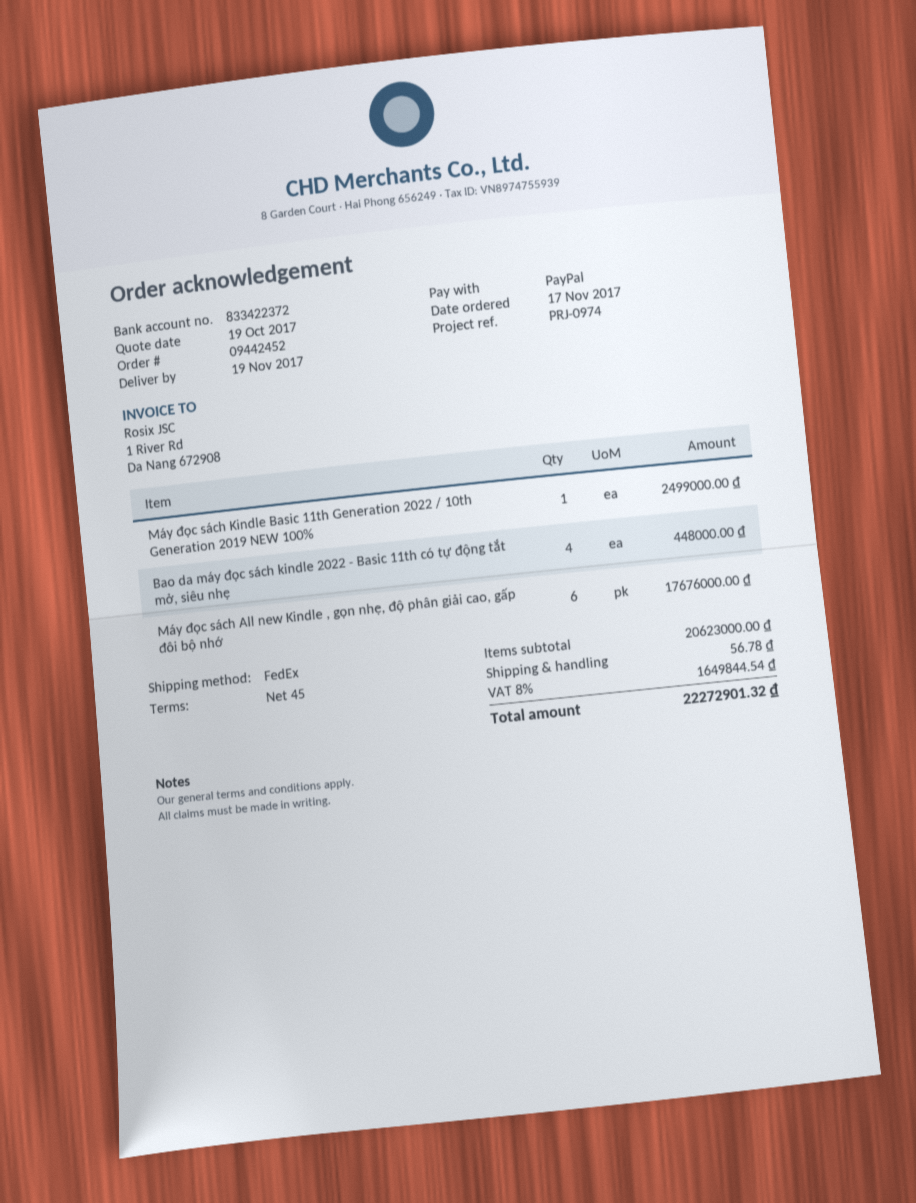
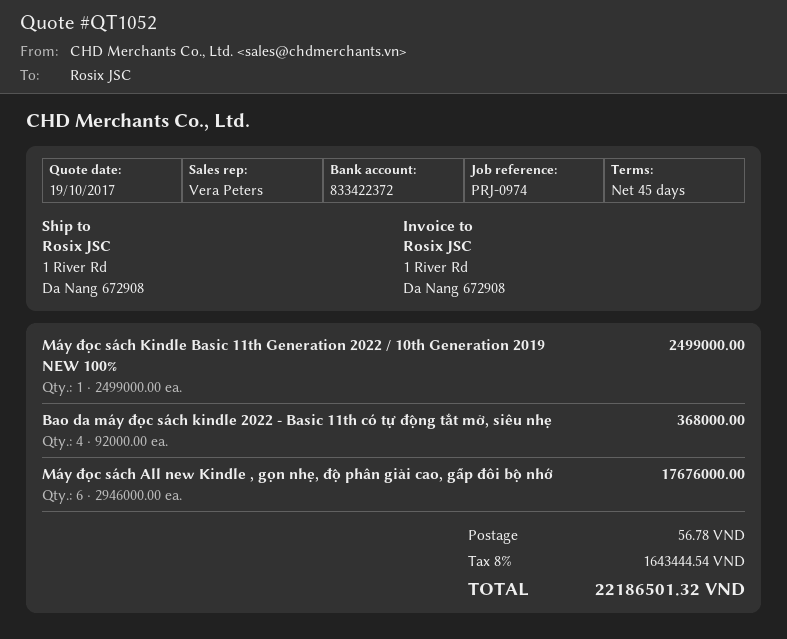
Bao da máy đọc sách kindle 2022 - Basic 11th có tự động tắt mở, siêu nhẹ: 4 for 448000.00 -> 4 for 368000.00
tax: 8% = 1649844.54 -> 8% = 1643444.54
total: 22272901.32 -> 22186501.32

